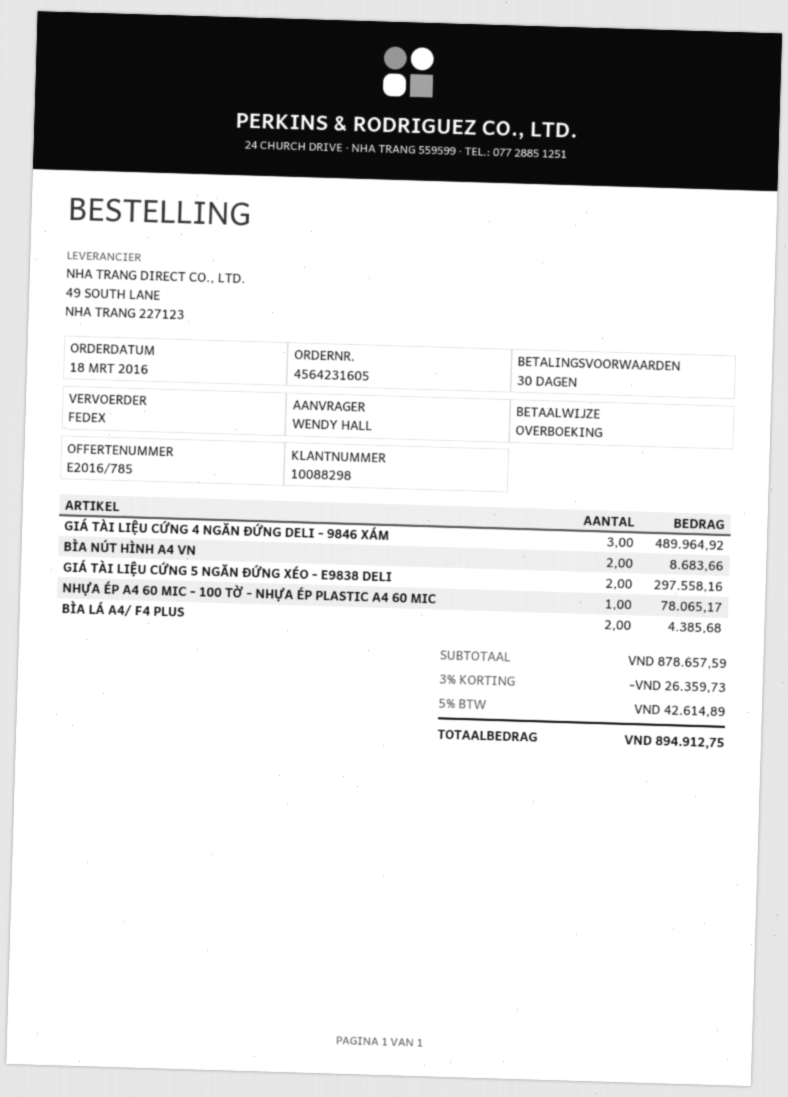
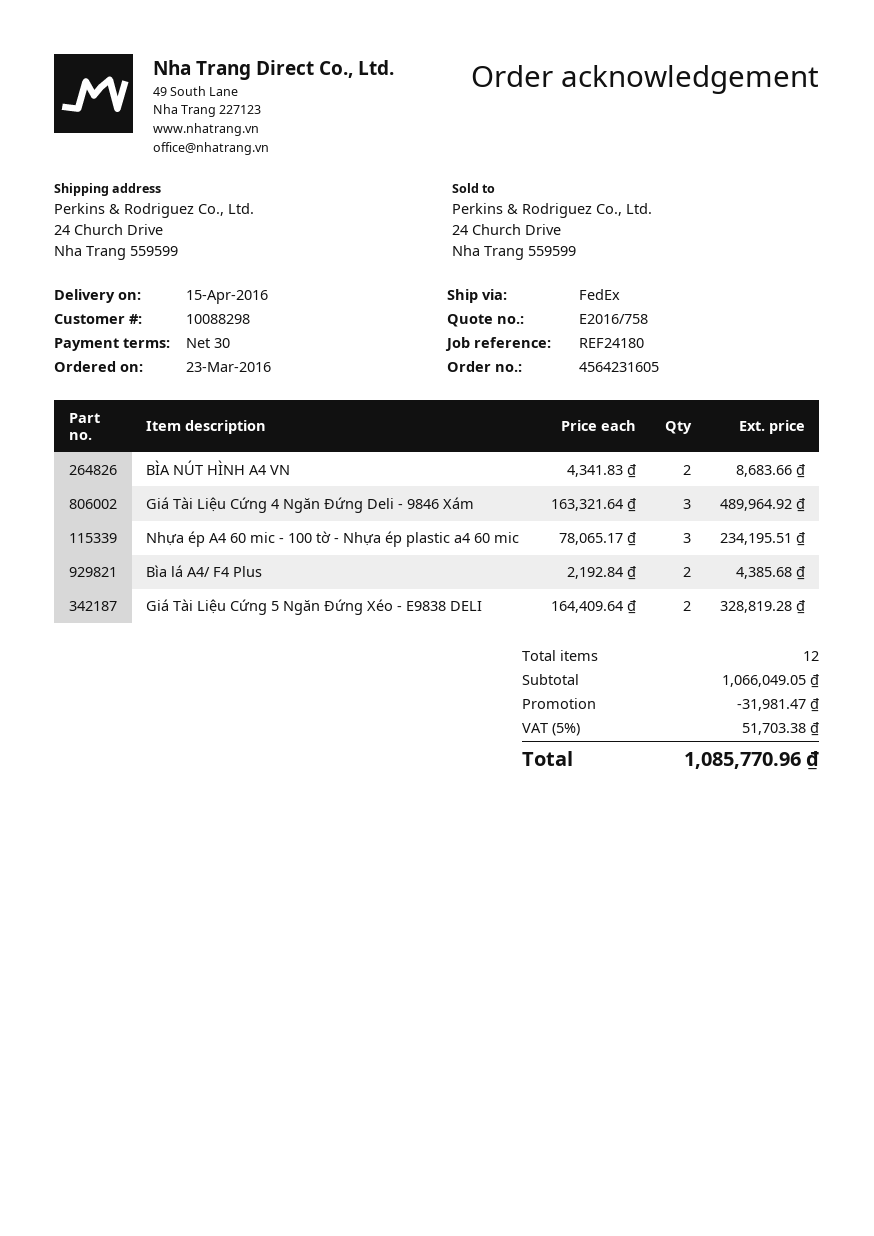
quote number: E2016/785 -> E2016/758
order date: 2016-03-18 -> 2016-03-23
GIÁ TÀI LIỆU CỨNG 5 NGĂN ĐỨNG XÉO - E9838 DELI: 2 for 297558.16 -> 2 for 328819.28
NHỰA ÉP A4 60 MIC - 100 TỜ - NHỰA ÉP PLASTIC A4 60 MIC: 1 for 78065.17 -> 3 for 234195.51
subtotal: 878657.59 -> 1066049.05
discount: 26359.73 -> 31981.47
tax: 5% = 42614.89 -> 5% = 51703.38
total: 894912.75 -> 1085770.96

